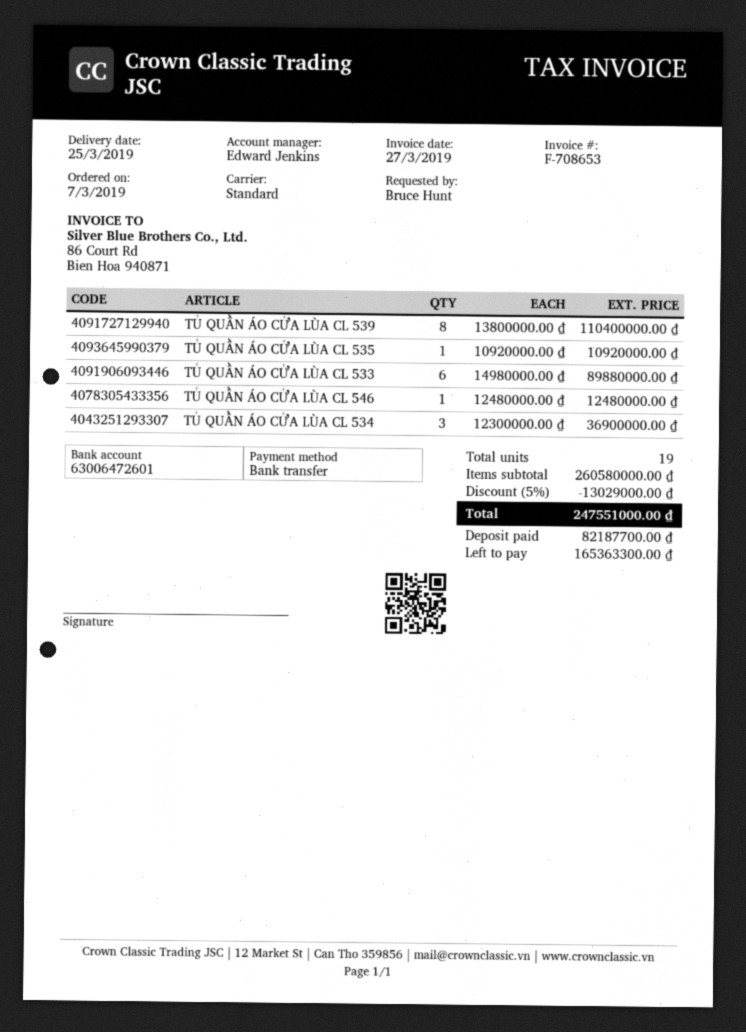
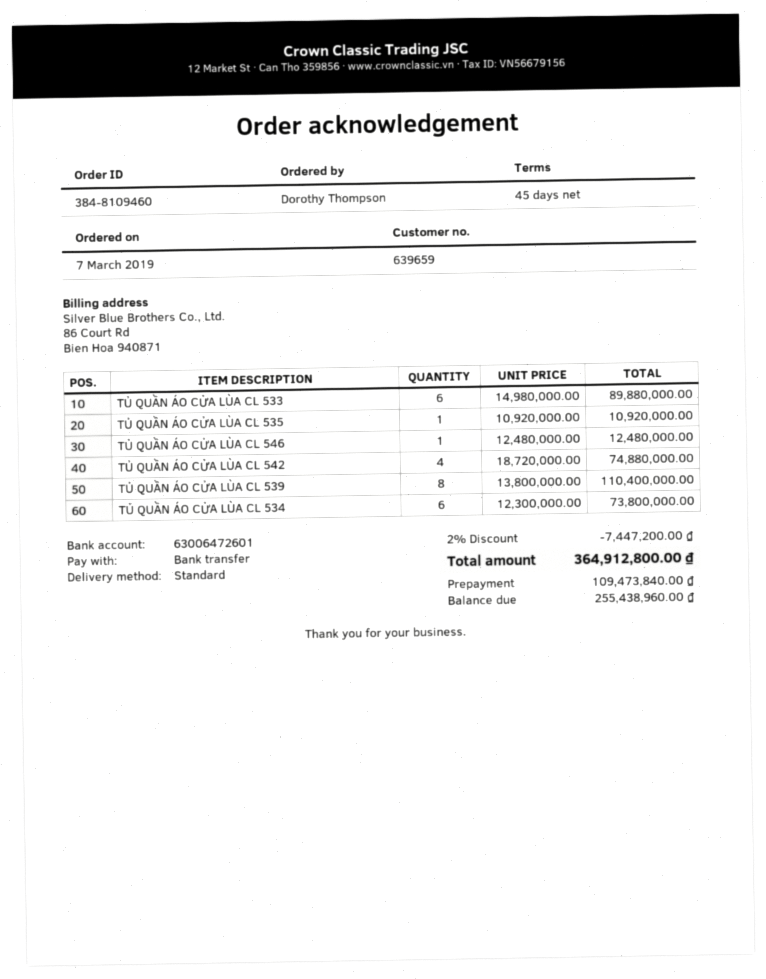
ordered by: Bruce Hunt -> Dorothy Thompson
TỦ QUẦN ÁO CỬA LÙA CL 534: 3 x 12300000.00 = 36900000.00 -> 6 x 12300000.00 = 73800000.00
TỦ QUẦN ÁO CỬA LÙA CL 542: none -> 4 x 18720000.00 = 74880000.00
discount: 5% = 13029000.00 -> 2% = 7447200.00
total: 247551000.00 -> 364912800.00
deposit: 82187700.00 -> 109473840.00
balance: 165363300.00 -> 255438960.00

